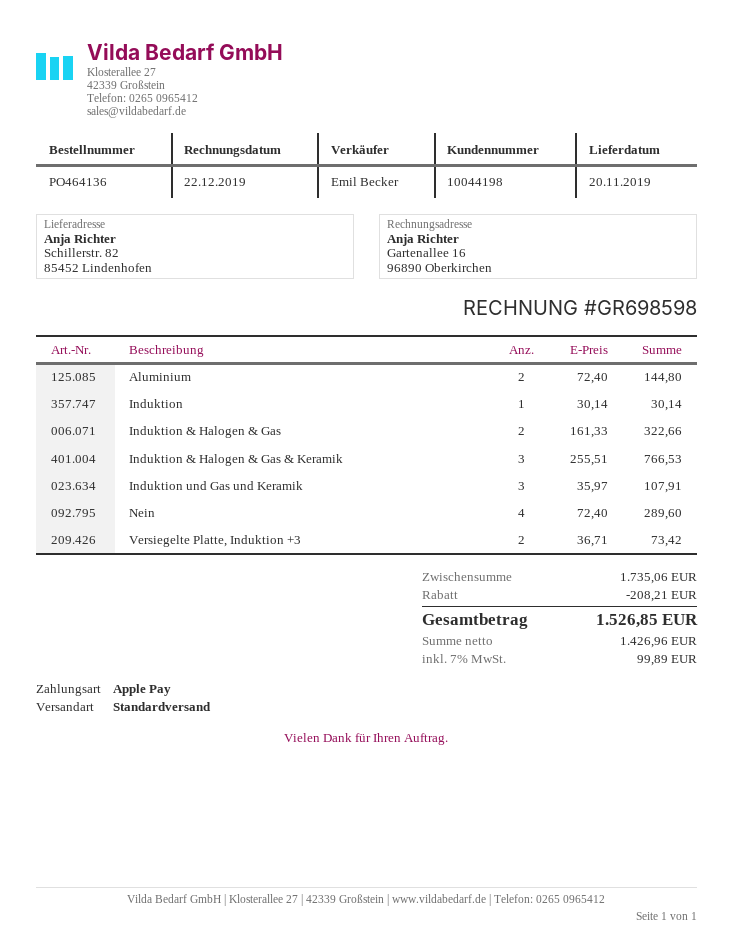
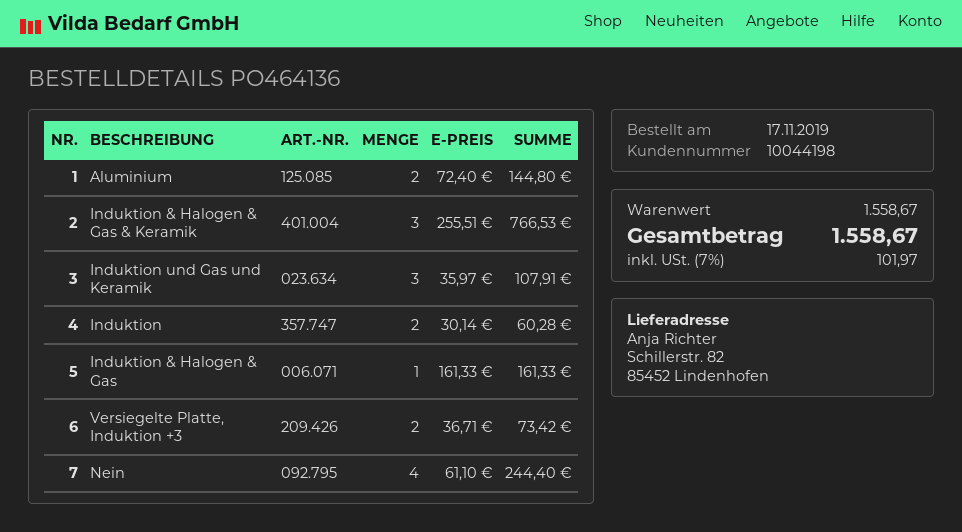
Induktion: 1 x 30.14 = 30.14 -> 2 x 30.14 = 60.28
Induktion & Halogen & Gas: 2 x 161.33 = 322.66 -> 1 x 161.33 = 161.33
Nein: 4 x 72.40 = 289.60 -> 4 x 61.10 = 244.40
subtotal: 1735.06 -> 1558.67
discount: 208.21 -> none
tax: 7% = 99.89 -> 7% = 101.97
total: 1526.85 -> 1558.67

